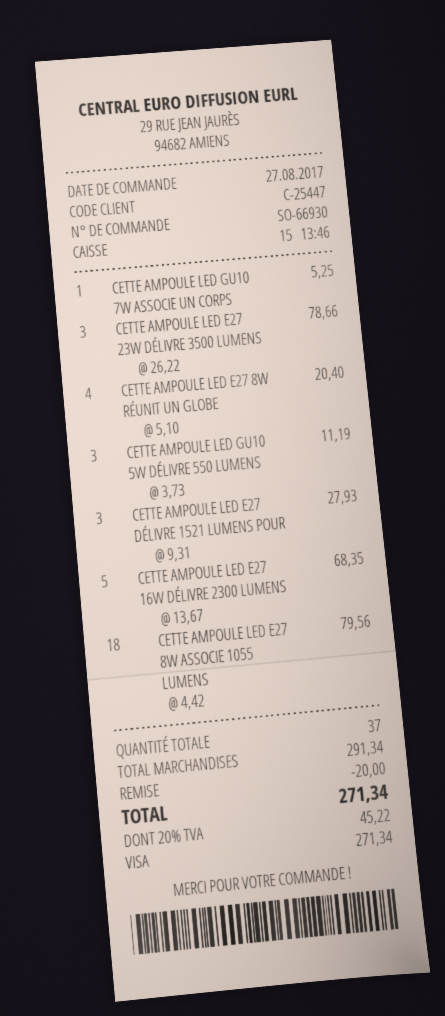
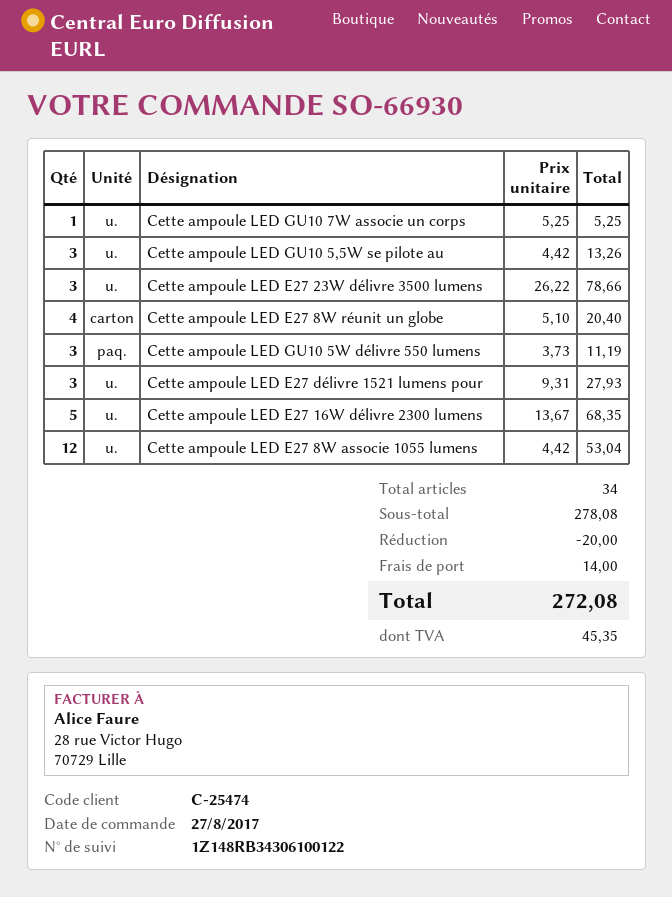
customer number: C-25447 -> C-25474
CETTE AMPOULE LED E27 8W ASSOCIE 1055 LUMENS: 18 x 4.42 = 79.56 -> 12 x 4.42 = 53.04
Cette ampoule LED GU10 5,5W se pilote au: none -> 3 x 4.42 = 13.26
total quantity: 37 -> 34
subtotal: 291.34 -> 278.08
shipping: none -> 14.00
tax: 45.22 -> 45.35
total: 271.34 -> 272.08

